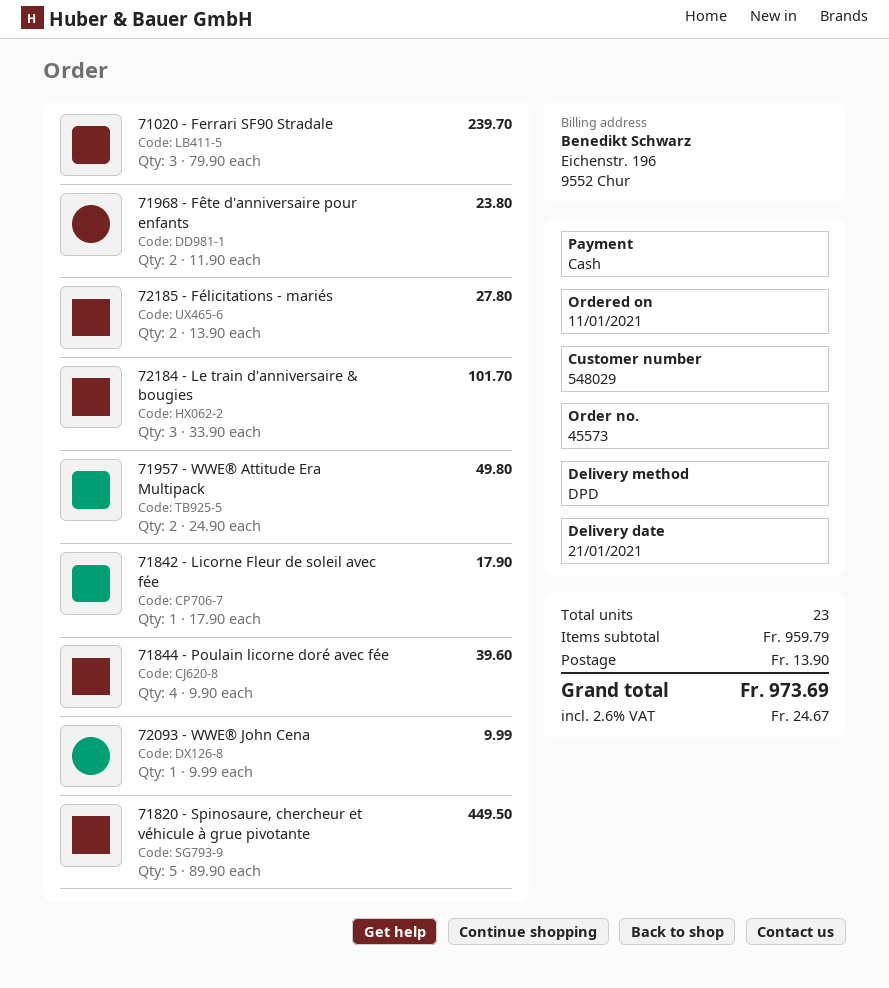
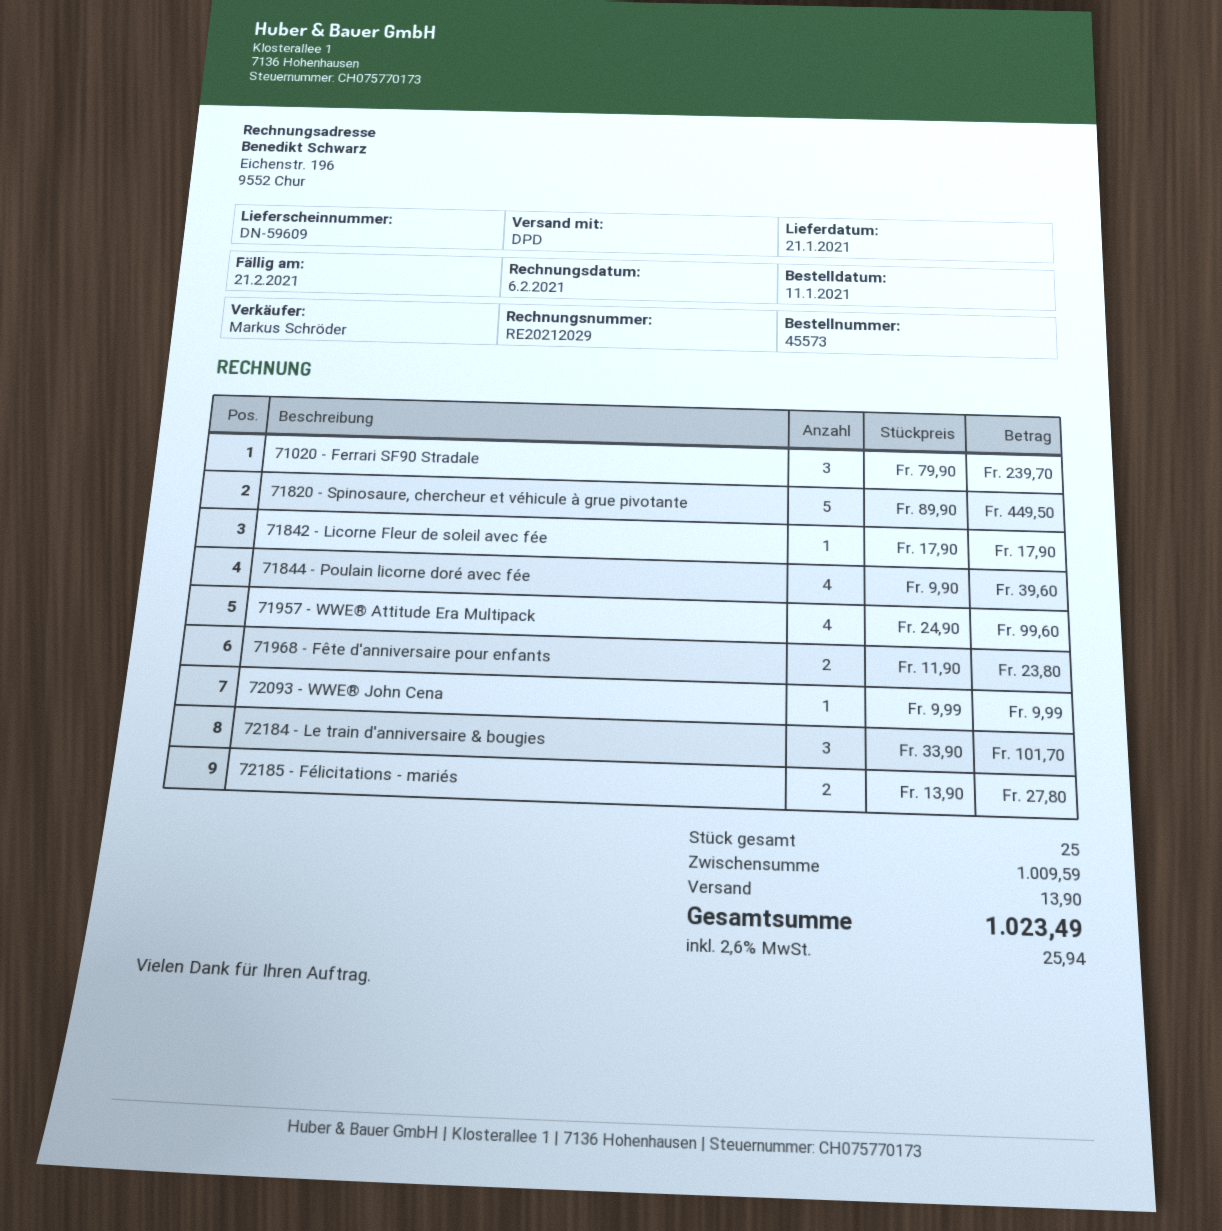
71957 - WWE® Attitude Era Multipack: 2 x 24.90 = 49.80 -> 4 x 24.90 = 99.60
total quantity: 23 -> 25
subtotal: 959.79 -> 1009.59
tax: 2.6% = 24.67 -> 2.6% = 25.94
total: 973.69 -> 1023.49

